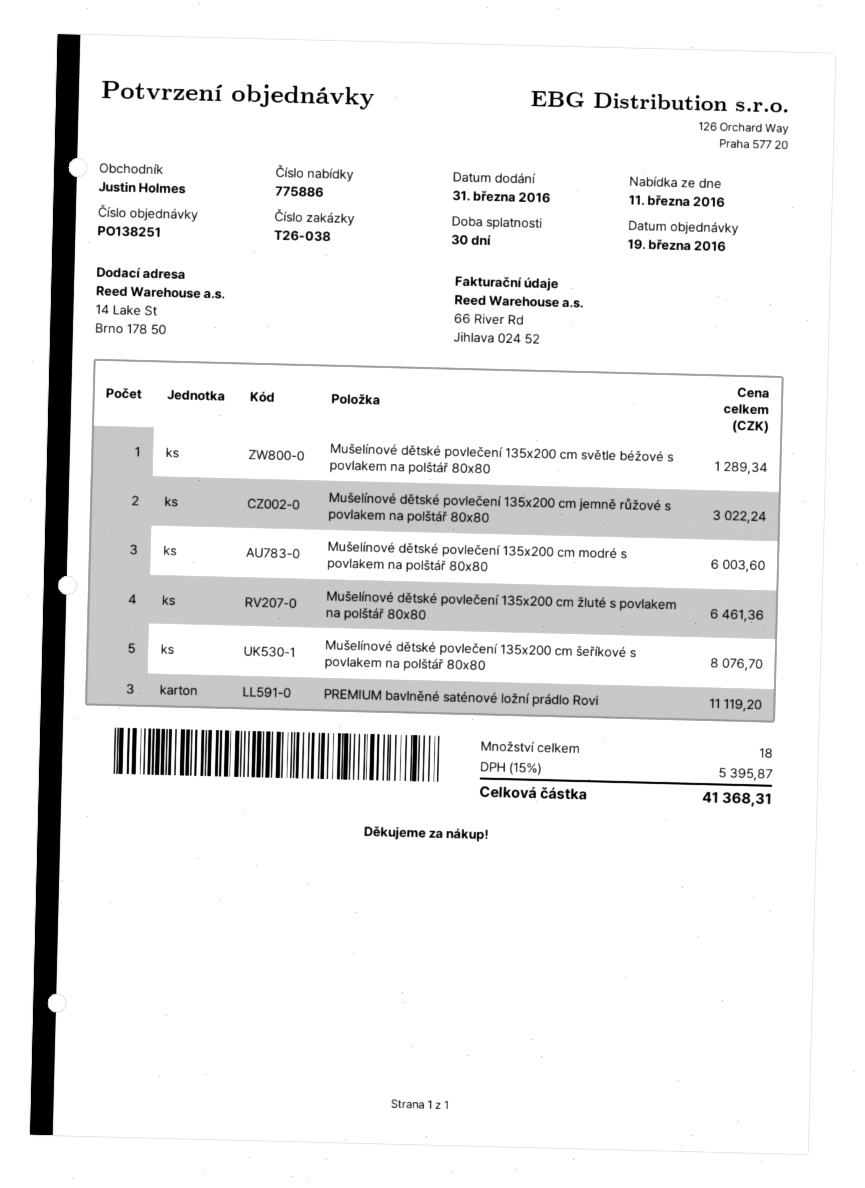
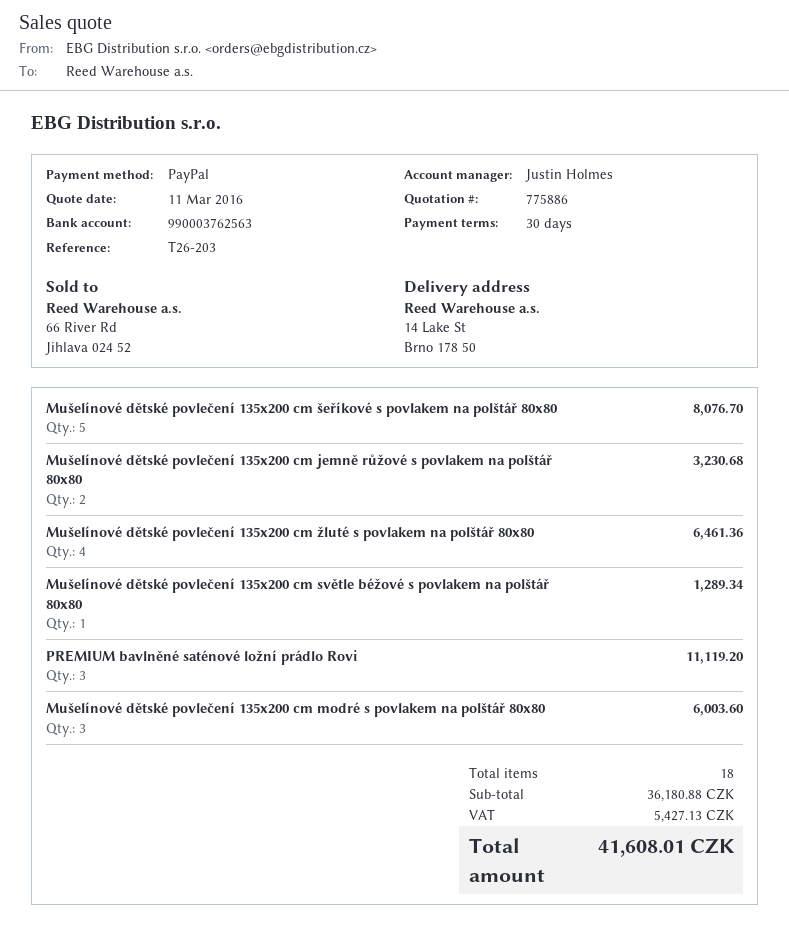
reference: T26-038 -> T26-203
Mušelínové dětské povlečení 135x200 cm jemně růžové s povlakem na polštář 80x80: 2 for 3022.24 -> 2 for 3230.68
tax: 5395.87 -> 5427.13
total: 41368.31 -> 41608.01

